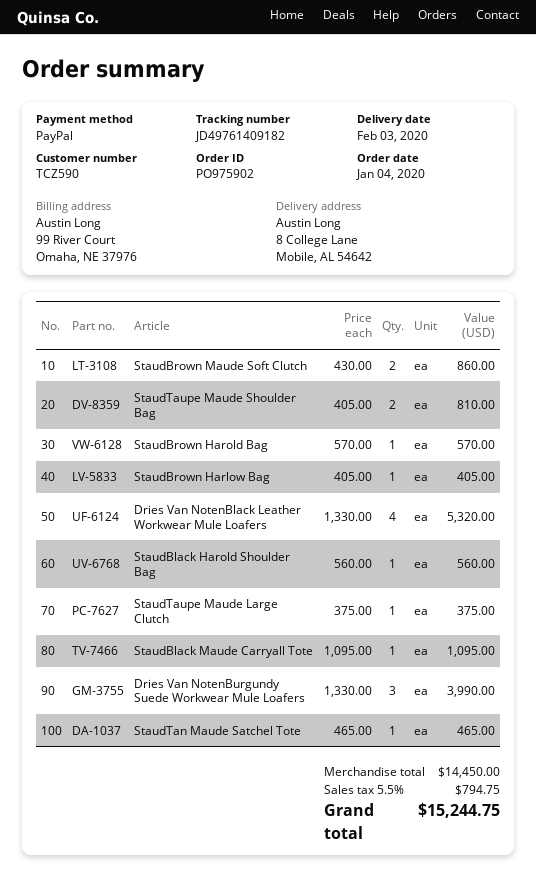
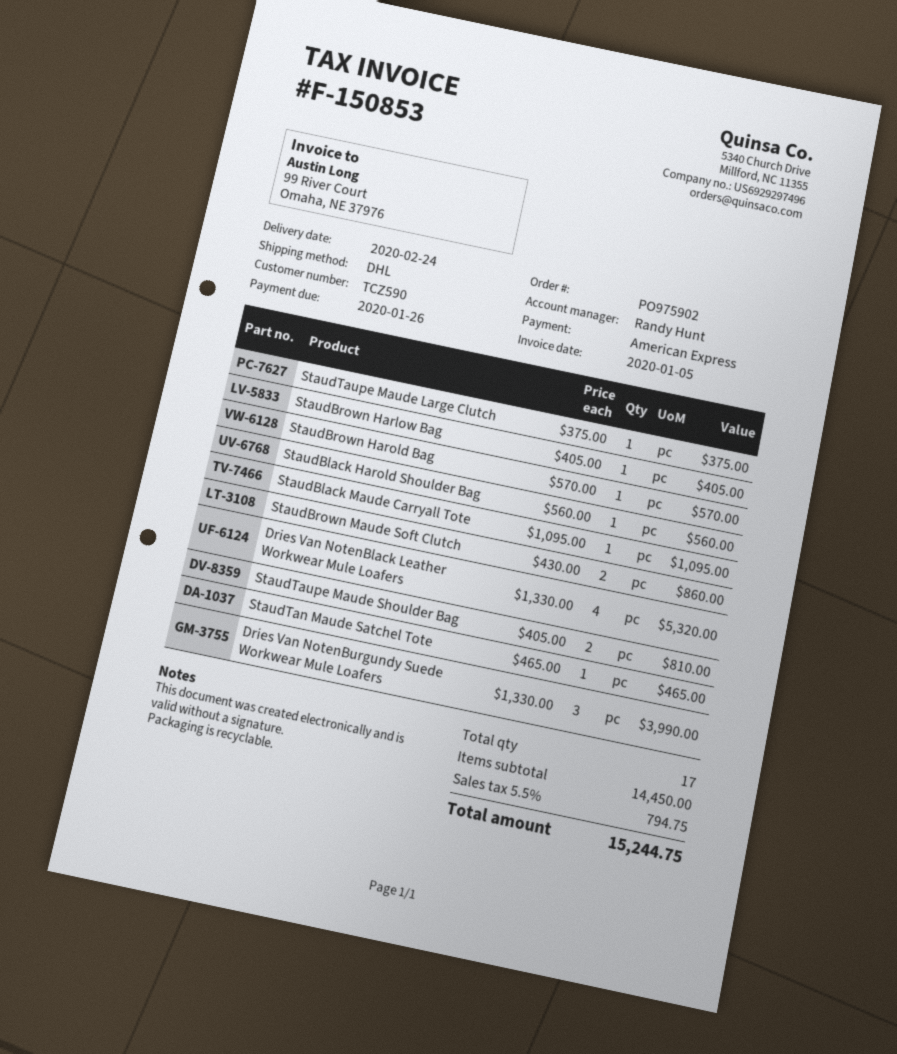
delivery date: 2020-02-03 -> 2020-02-24
payment method: PayPal -> American Express

